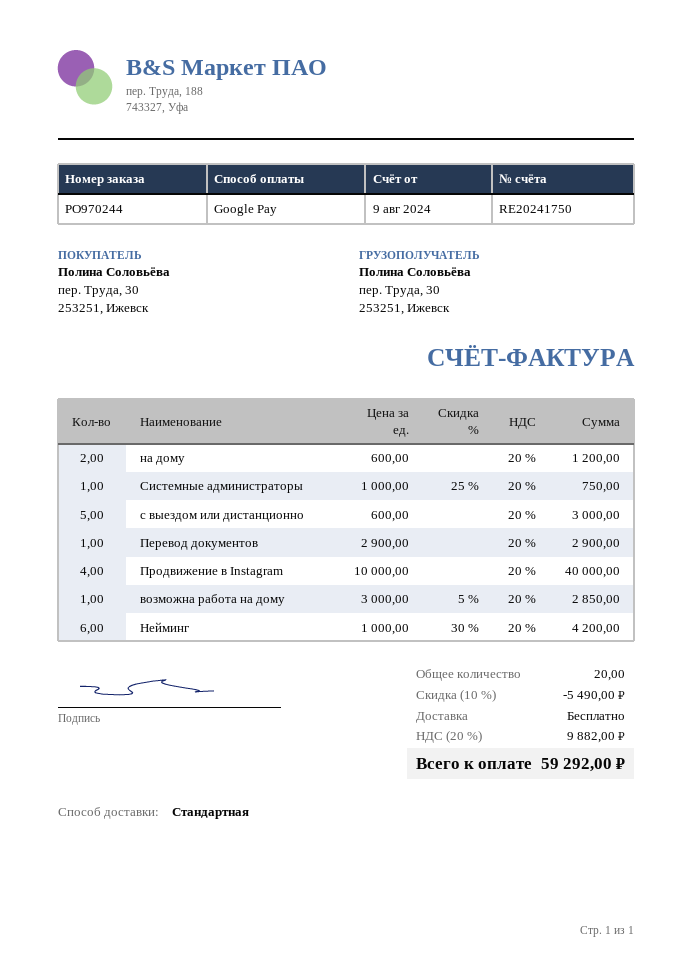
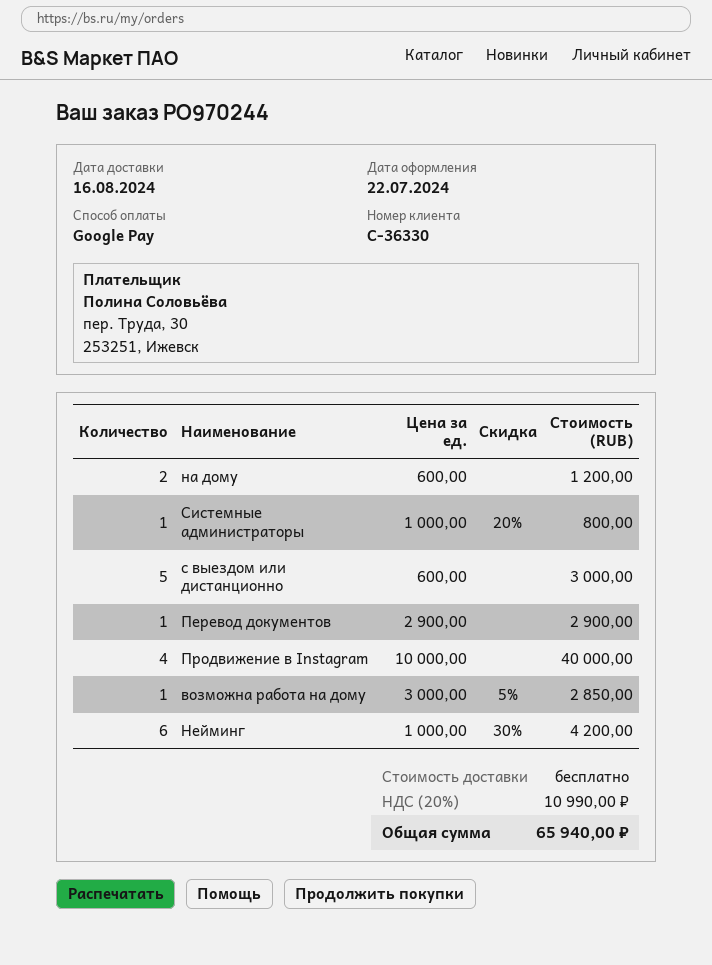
Системные администраторы: 1 x 1000.00 - 25% = 750.00 -> 1 x 1000.00 - 20% = 800.00
discount: 10% = 5490.00 -> none
tax: 20% = 9882.00 -> 20% = 10990.00
total: 59292.00 -> 65940.00

